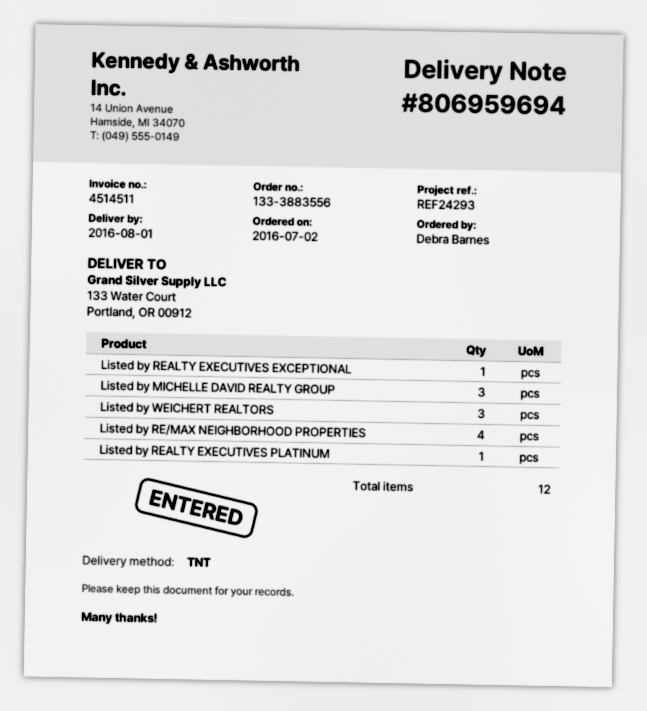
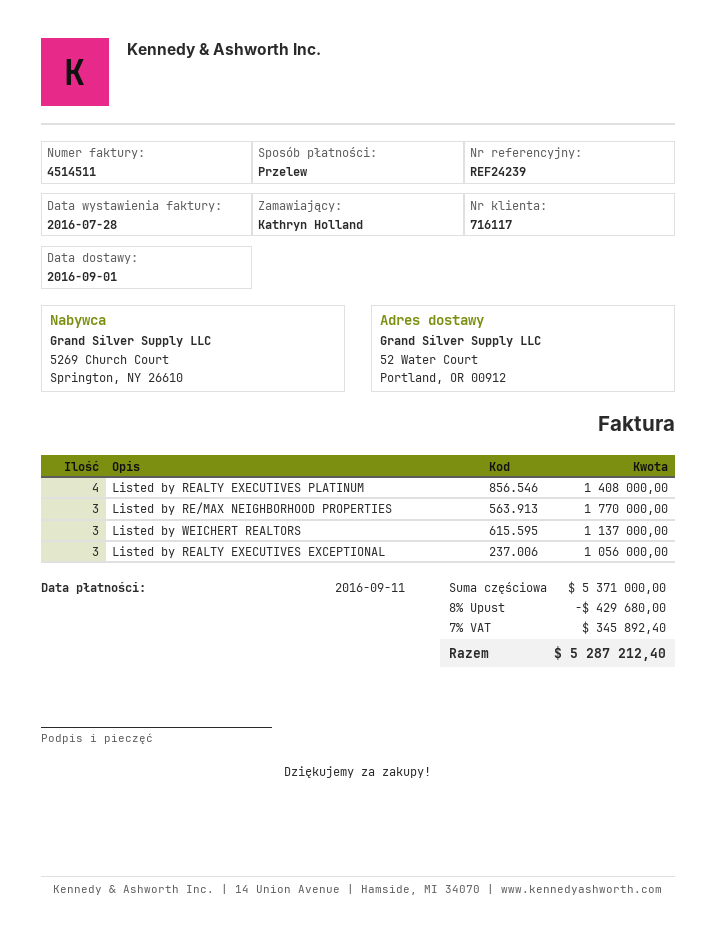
delivery date: 2016-08-01 -> 2016-09-01
reference: REF24293 -> REF24239
ordered by: Debra Barnes -> Kathryn Holland
ship to: 133 Water Court, Portland, OR 00912 -> 52 Water Court, Portland, OR 00912
Listed by REALTY EXECUTIVES EXCEPTIONAL: 1 -> 3
Listed by MICHELLE DAVID REALTY GROUP: 3 -> none
Listed by RE/MAX NEIGHBORHOOD PROPERTIES: 4 -> 3
Listed by REALTY EXECUTIVES PLATINUM: 1 -> 4

